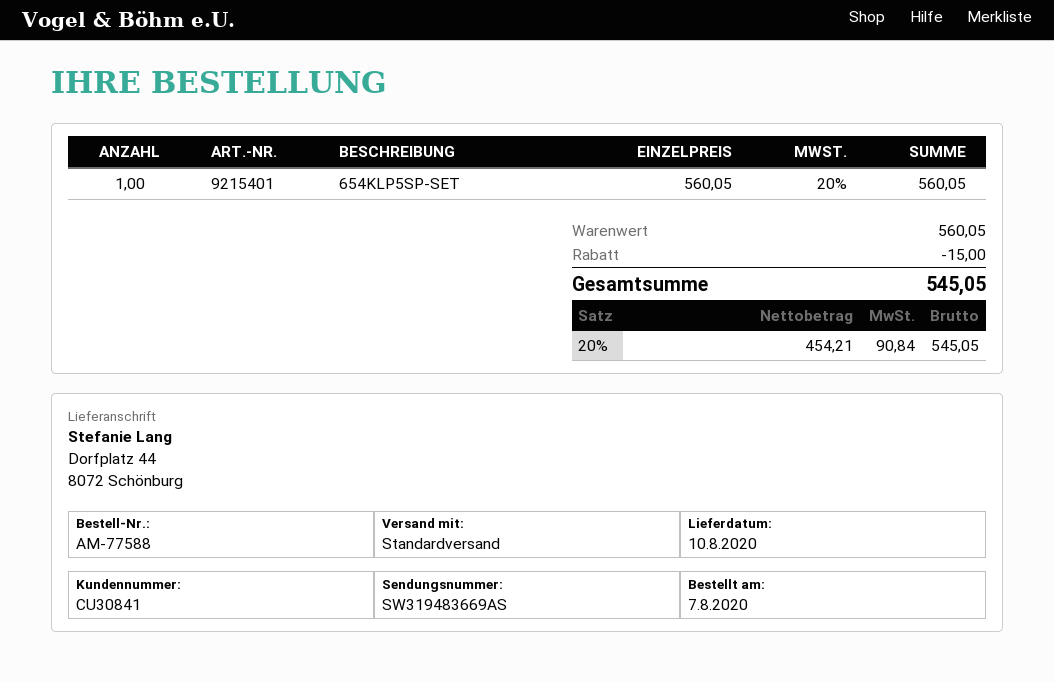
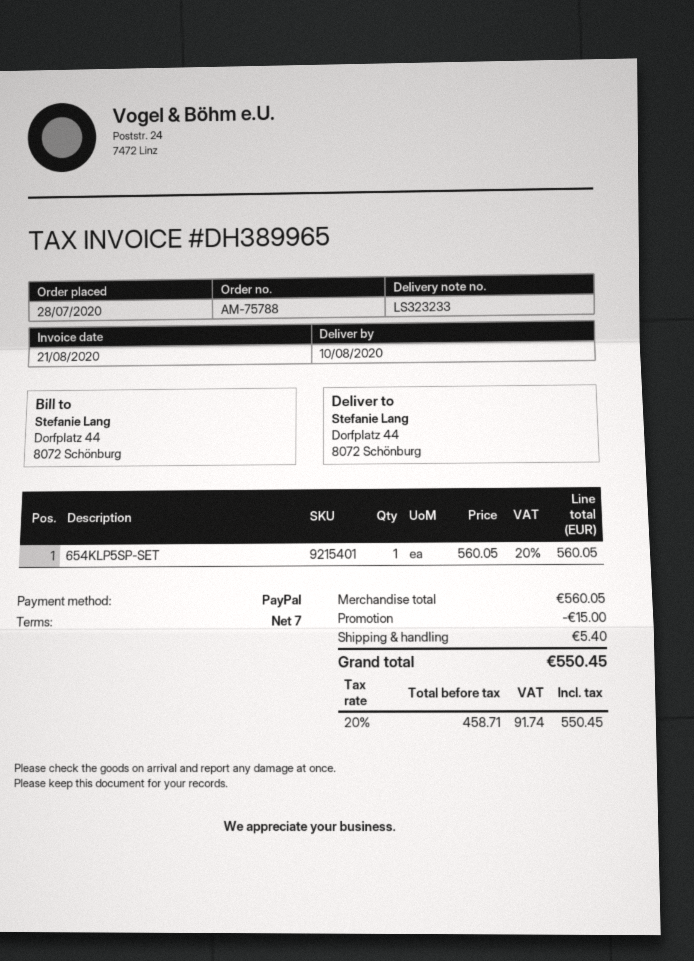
order number: AM-77588 -> AM-75788
order date: 2020-08-07 -> 2020-07-28
shipping: none -> 5.40
net: 454.21 -> 458.71
tax: 20% = 90.84 -> 20% = 91.74
total: 545.05 -> 550.45

